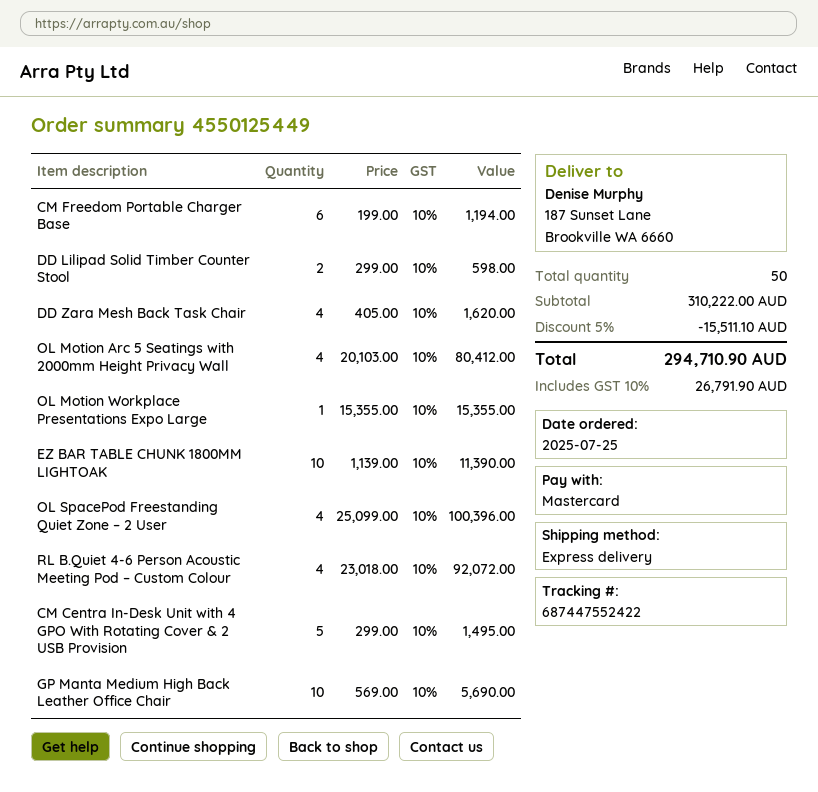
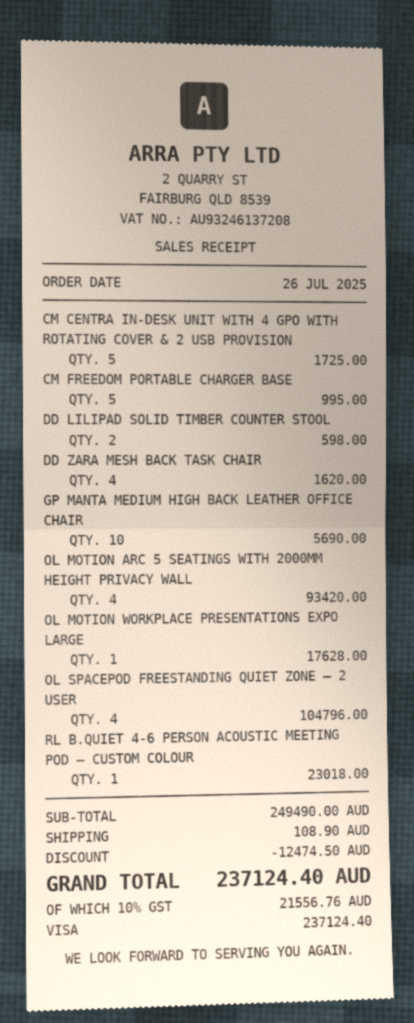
order date: 2025-07-25 -> 2025-07-26
payment method: Mastercard -> Visa
CM Freedom Portable Charger Base: 6 for 1194.00 -> 5 for 995.00
OL Motion Arc 5 Seatings with 2000mm Height Privacy Wall: 4 for 80412.00 -> 4 for 93420.00
OL Motion Workplace Presentations Expo Large: 1 for 15355.00 -> 1 for 17628.00
EZ BAR TABLE CHUNK 1800MM LIGHTOAK: 10 for 11390.00 -> none
OL SpacePod Freestanding Quiet Zone – 2 User: 4 for 100396.00 -> 4 for 104796.00
RL B.Quiet 4-6 Person Acoustic Meeting Pod – Custom Colour: 4 for 92072.00 -> 1 for 23018.00
CM Centra In-Desk Unit with 4 GPO With Rotating Cover & 2 USB Provision: 5 for 1495.00 -> 5 for 1725.00
subtotal: 310222.00 -> 249490.00
discount: 15511.10 -> 12474.50
shipping: none -> 108.90
tax: 10% = 26791.90 -> 10% = 21556.76
total: 294710.90 -> 237124.40

